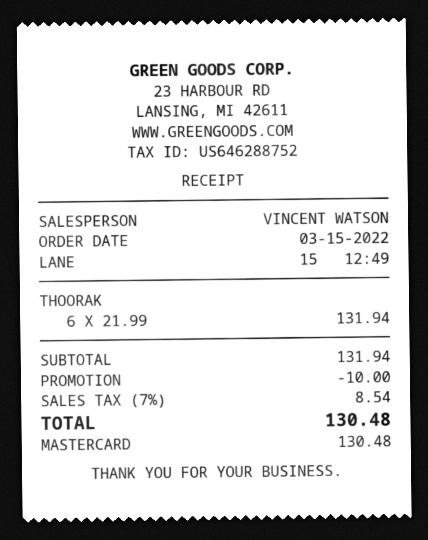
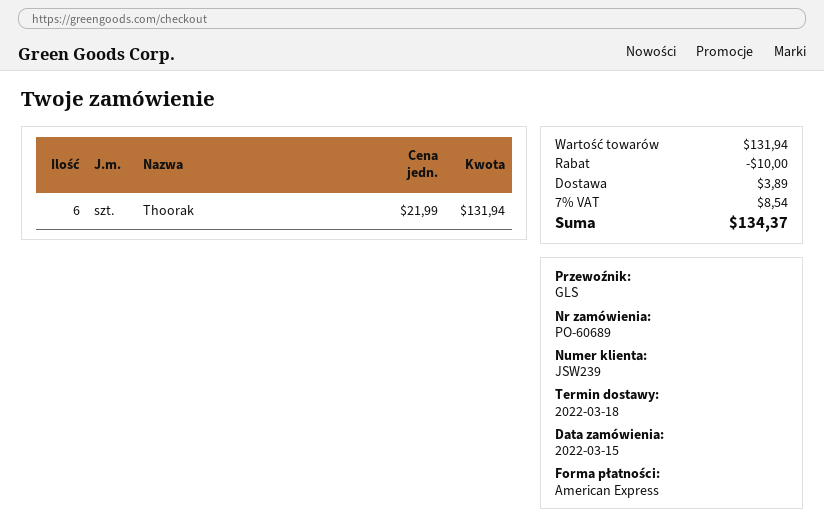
payment method: Mastercard -> American Express
shipping: none -> 3.89
total: 130.48 -> 134.37

